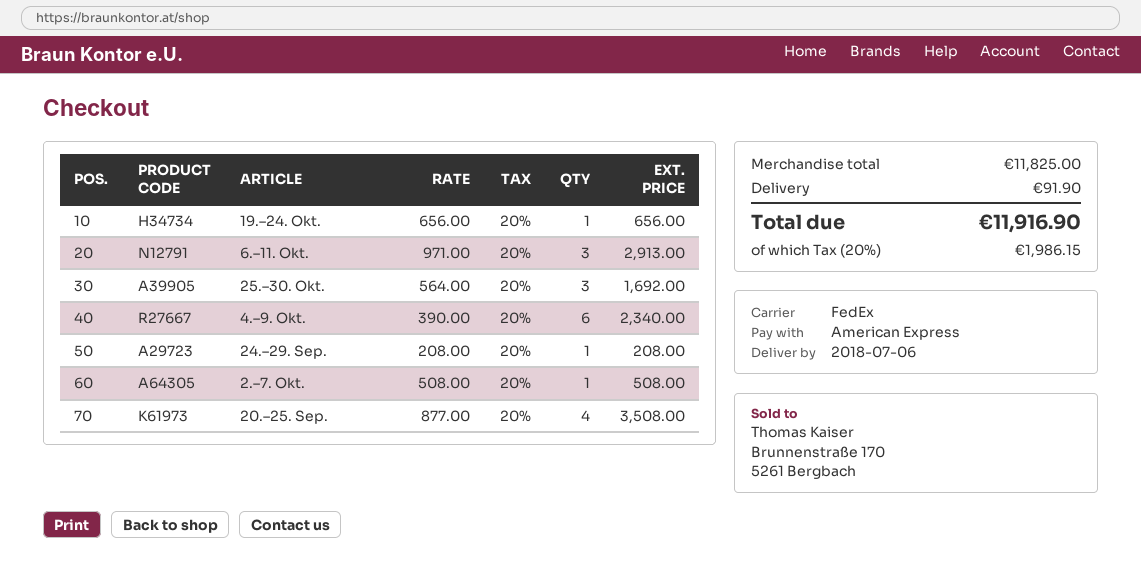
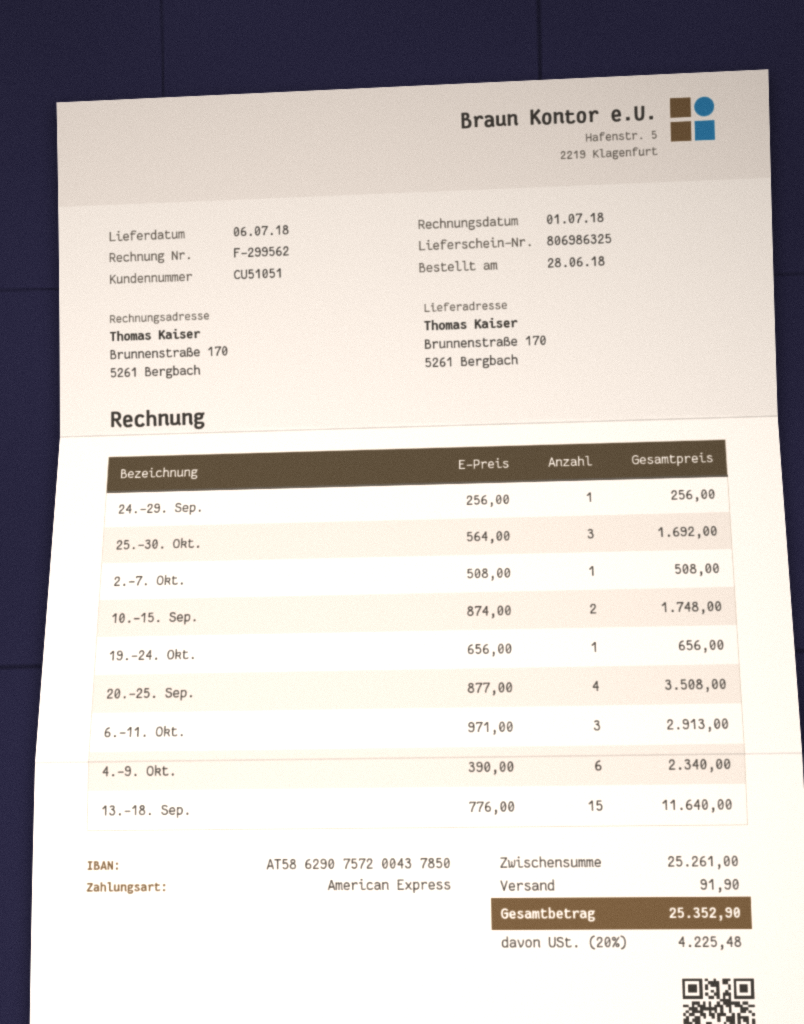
24.–29. Sep.: 1 x 208.00 = 208.00 -> 1 x 256.00 = 256.00
10.–15. Sep.: none -> 2 x 874.00 = 1748.00
13.–18. Sep.: none -> 15 x 776.00 = 11640.00
subtotal: 11825.00 -> 25261.00
tax: 20% = 1986.15 -> 20% = 4225.48
total: 11916.90 -> 25352.90

